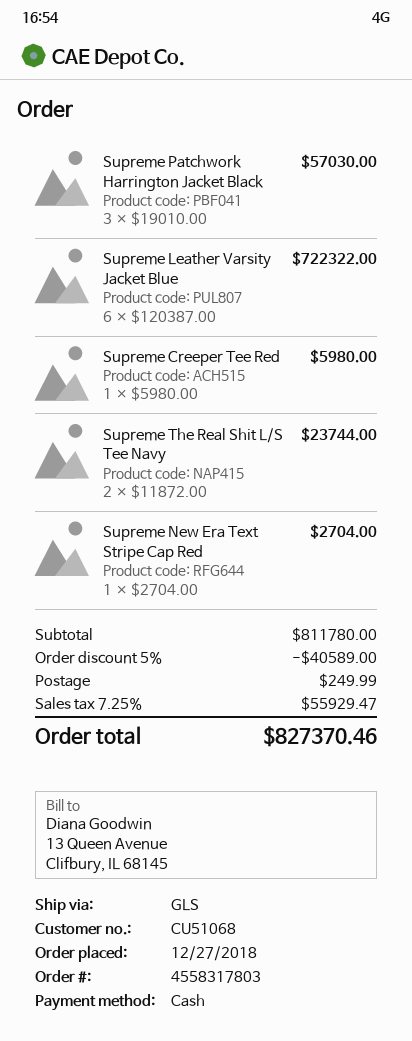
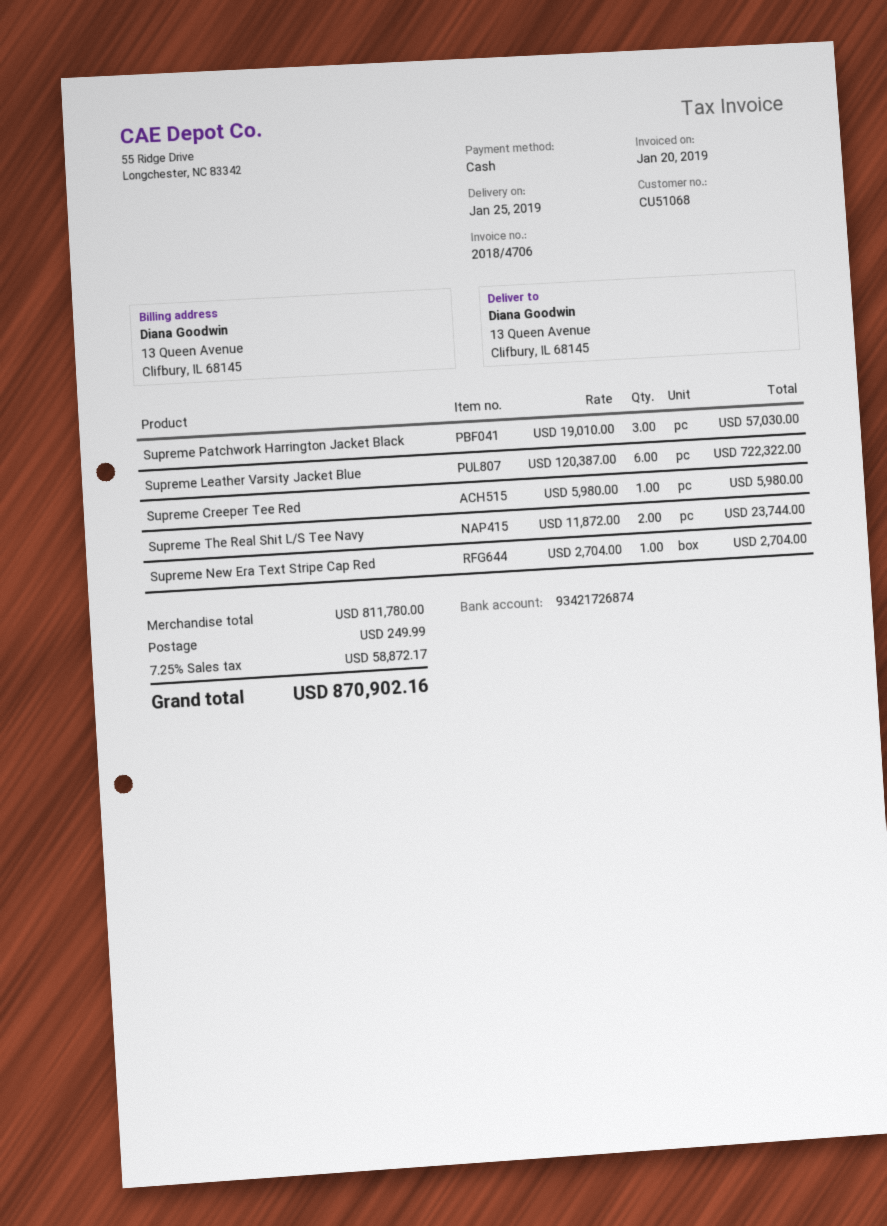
discount: 5% = 40589.00 -> none
tax: 7.25% = 55929.47 -> 7.25% = 58872.17
total: 827370.46 -> 870902.16

